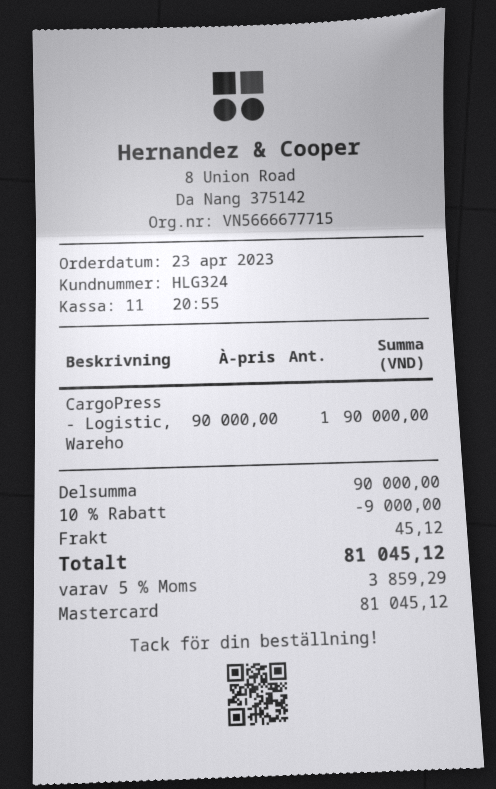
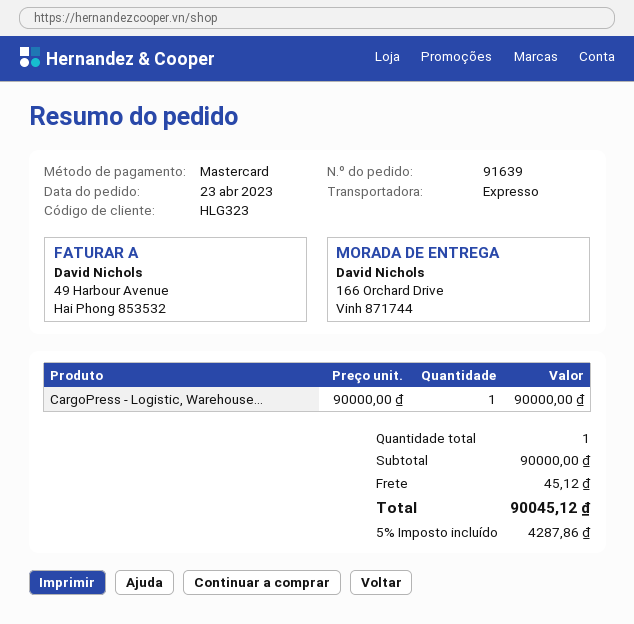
customer number: HLG324 -> HLG323
discount: 10% = 9000.00 -> none
tax: 5% = 3859.29 -> 5% = 4287.86
total: 81045.12 -> 90045.12

